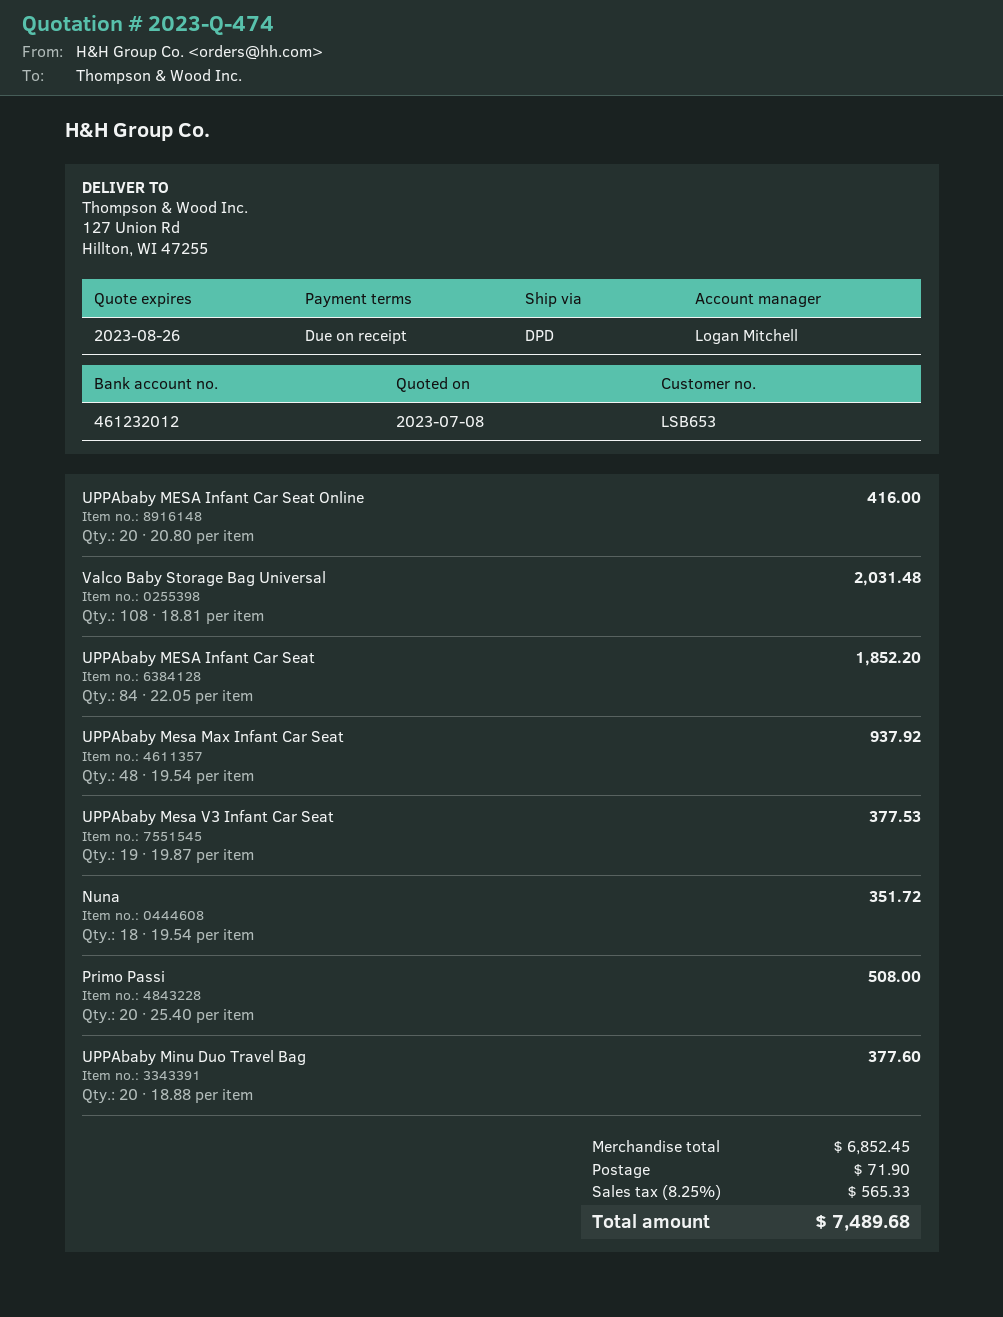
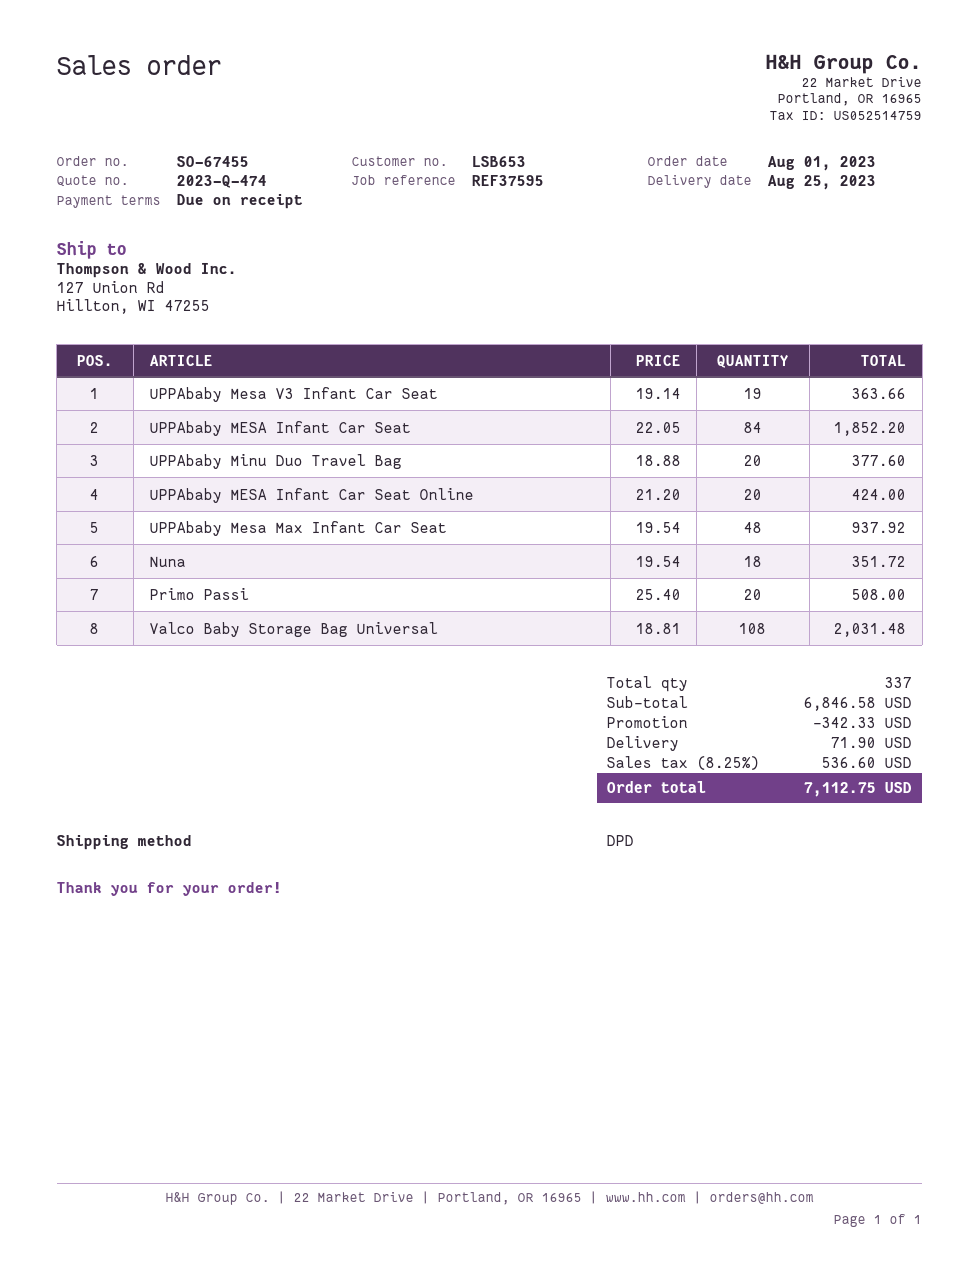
UPPAbaby MESA Infant Car Seat Online: 20 x 20.80 = 416.00 -> 20 x 21.20 = 424.00
UPPAbaby Mesa V3 Infant Car Seat: 19 x 19.87 = 377.53 -> 19 x 19.14 = 363.66
subtotal: 6852.45 -> 6846.58
discount: none -> 342.33
tax: 8.25% = 565.33 -> 8.25% = 536.60
total: 7489.68 -> 7112.75

